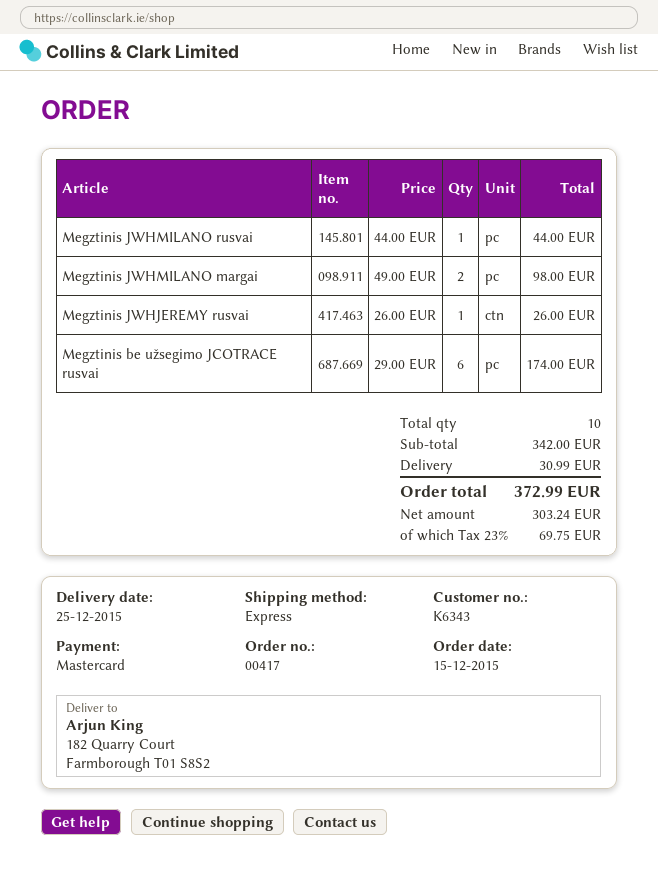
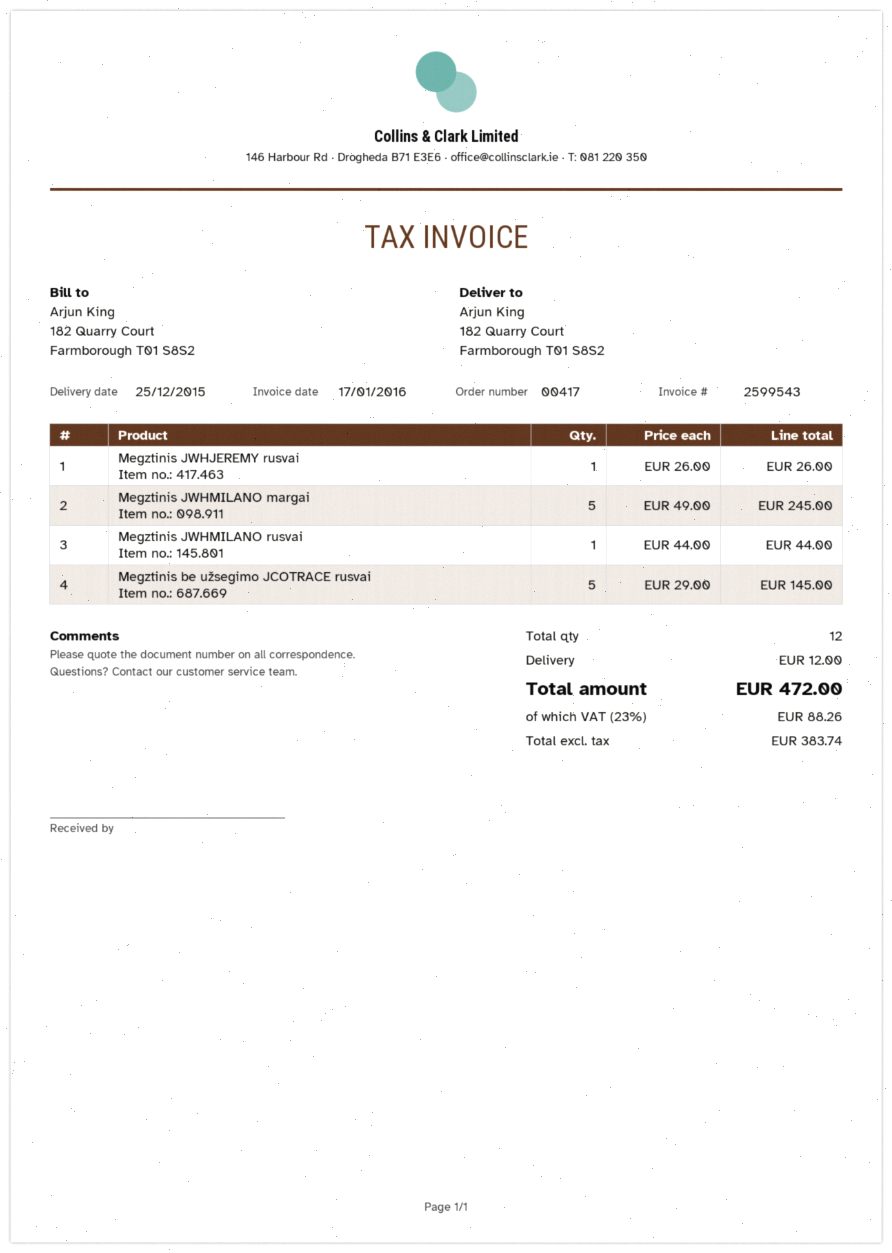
Megztinis JWHMILANO margai: 2 x 49.00 = 98.00 -> 5 x 49.00 = 245.00
Megztinis be užsegimo JCOTRACE rusvai: 6 x 29.00 = 174.00 -> 5 x 29.00 = 145.00
total quantity: 10 -> 12
shipping: 30.99 -> 12.00
net: 303.24 -> 383.74
tax: 23% = 69.75 -> 23% = 88.26
total: 372.99 -> 472.00

